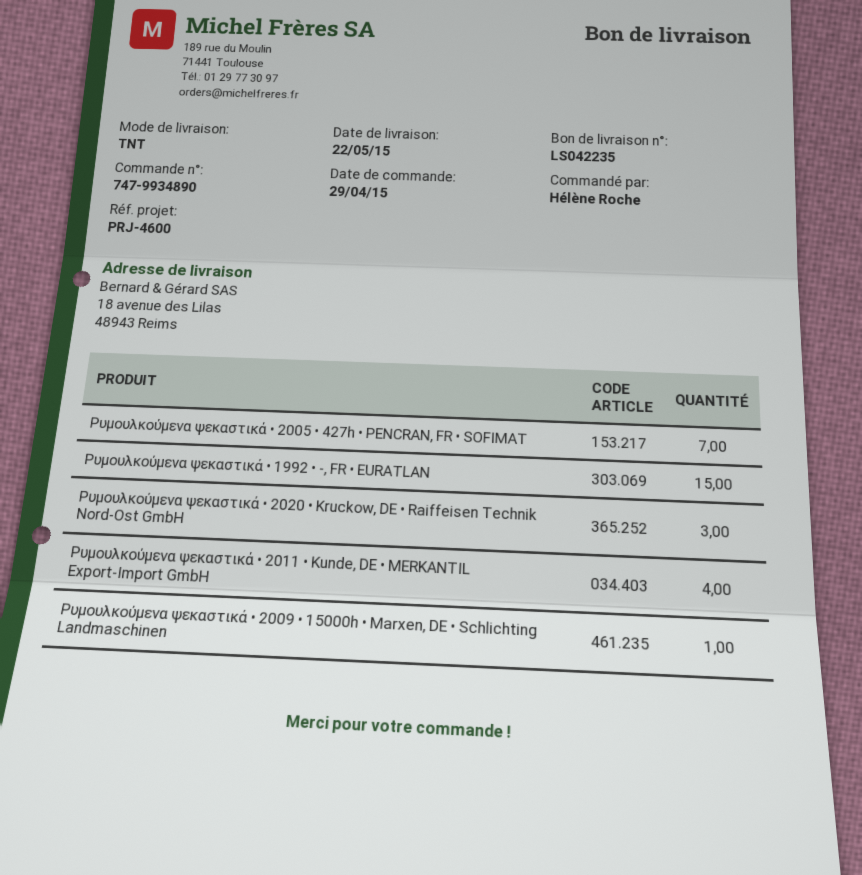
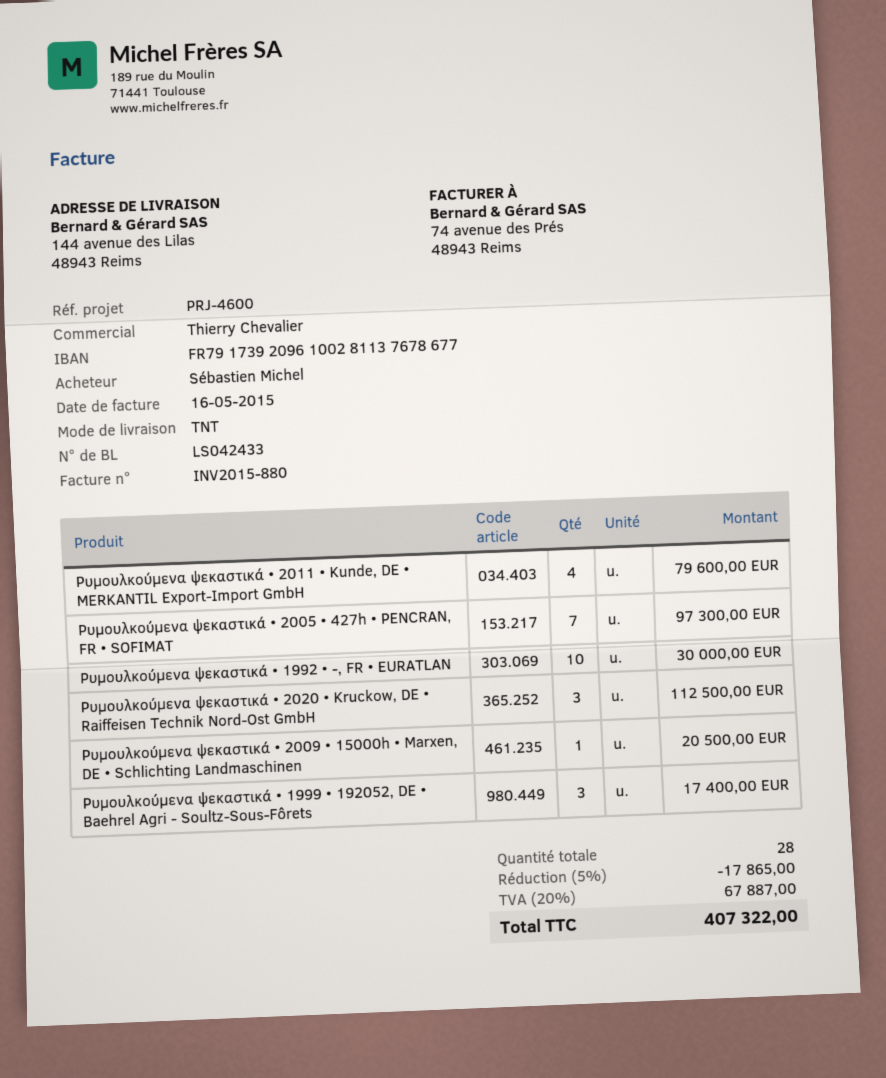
delivery note number: LS042235 -> LS042433
ordered by: Hélène Roche -> Sébastien Michel
ship to: 18 avenue des Lilas, 48943 Reims -> 144 avenue des Lilas, 48943 Reims
Ρυμουλκούμενα ψεκαστικά • 1992 • -, FR • EURATLAN: 15 -> 10
Ρυμουλκούμενα ψεκαστικά • 1999 • 192052, DE • Baehrel Agri - Soultz-Sous-Fôrets: none -> 3

